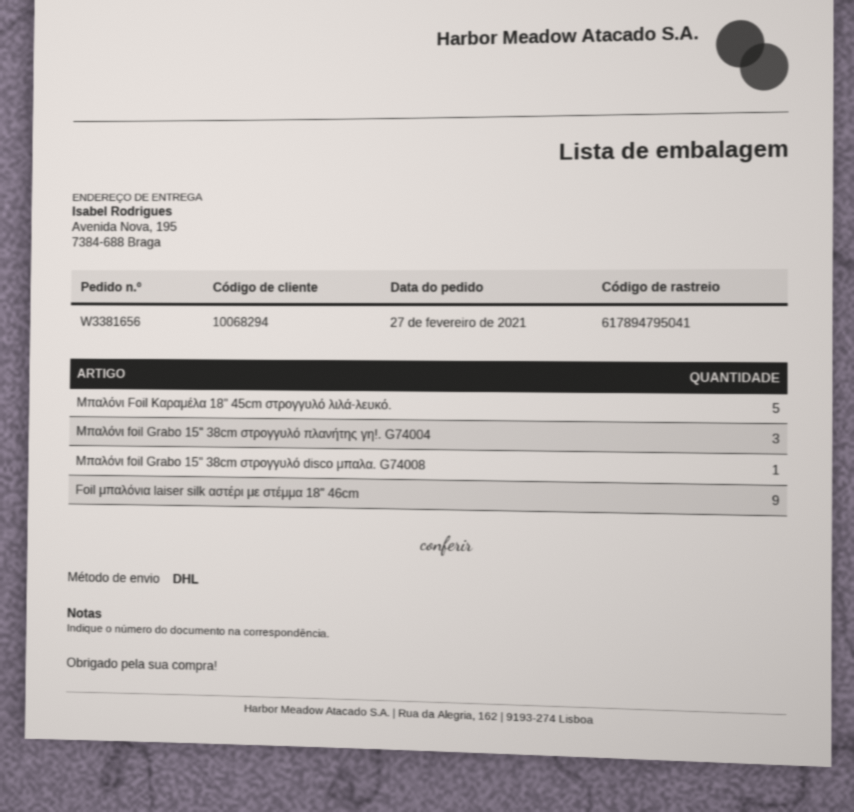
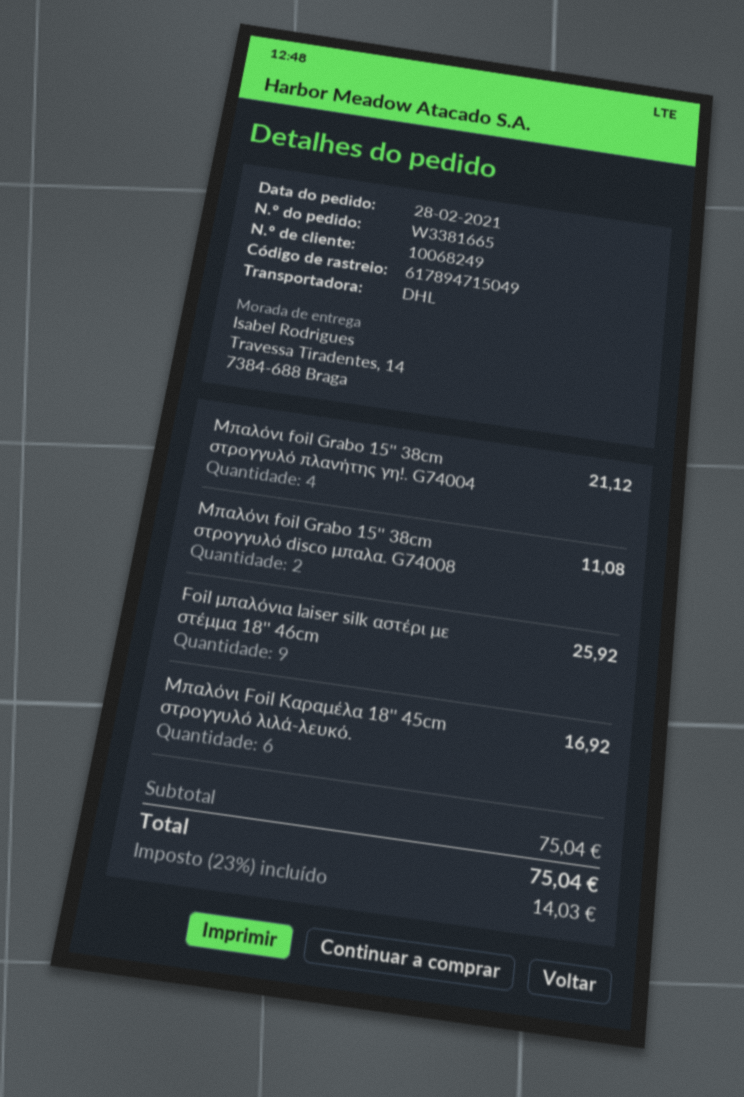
order number: W3381656 -> W3381665
order date: 2021-02-27 -> 2021-02-28
customer number: 10068294 -> 10068249
tracking number: 617894795041 -> 617894715049
ship to: Avenida Nova, 195, 7384-688 Braga -> Travessa Tiradentes, 14, 7384-688 Braga
Μπαλόνι Foil Καραμέλα 18'' 45cm στρογγυλό λιλά-λευκό.: 5 -> 6
Μπαλόνι foil Grabo 15'' 38cm στρογγυλό πλανήτης γη!. G74004: 3 -> 4
Μπαλόνι foil Grabo 15'' 38cm στρογγυλό disco μπαλα. G74008: 1 -> 2

